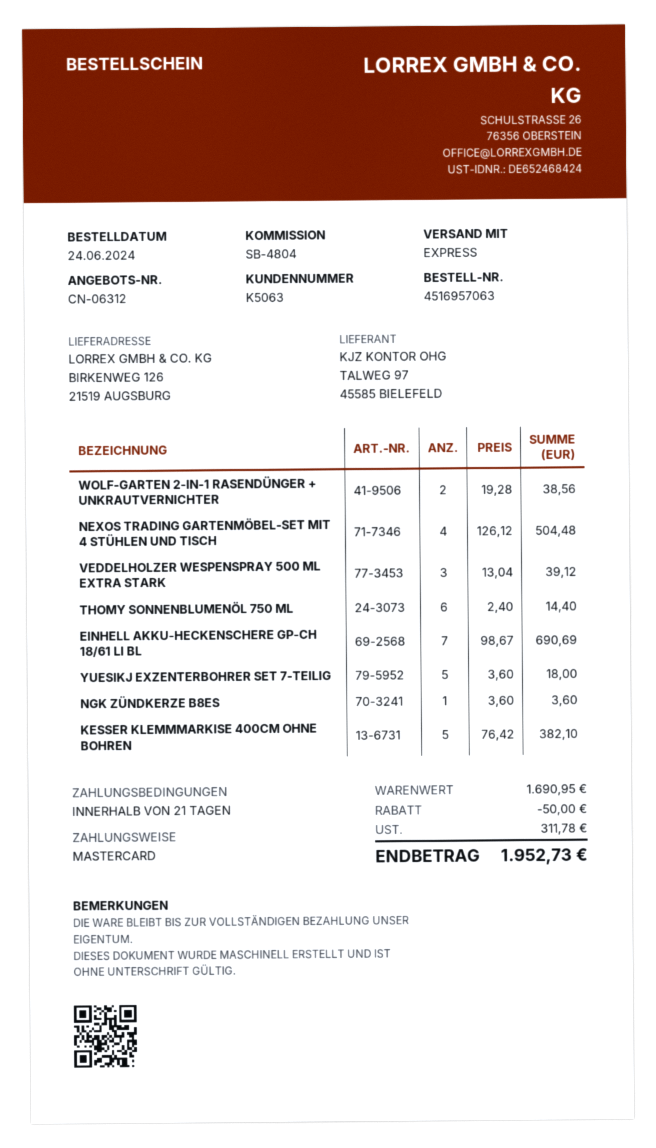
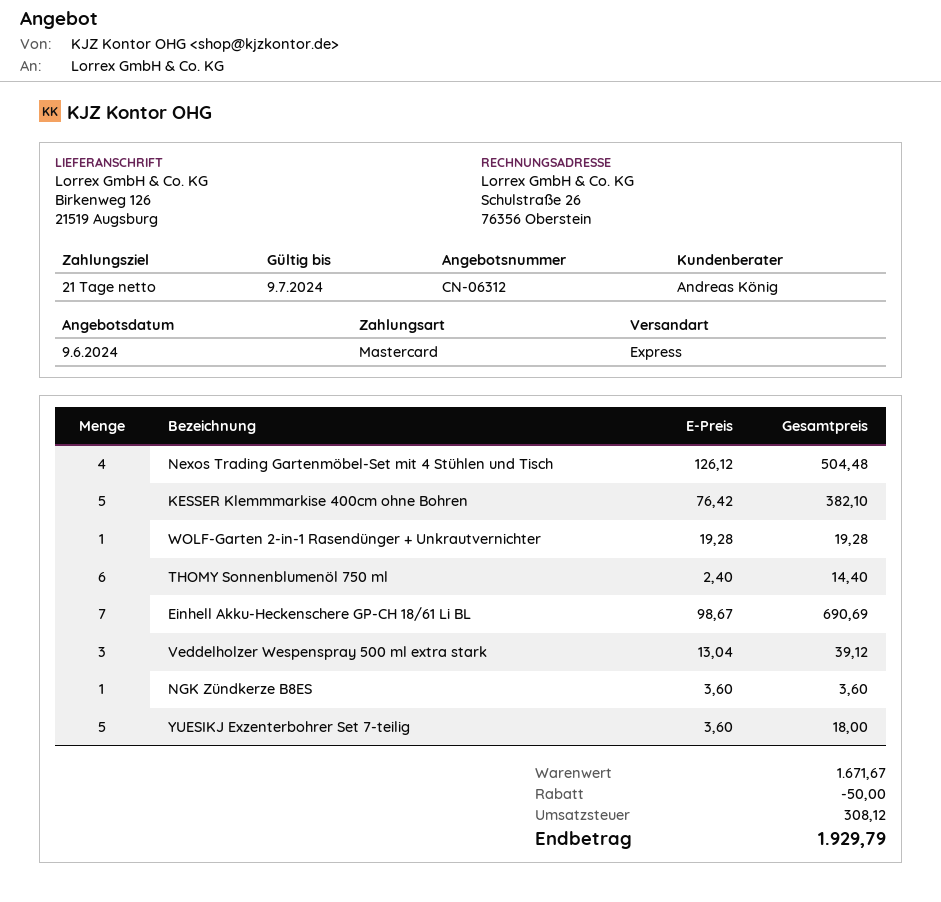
WOLF-GARTEN 2-IN-1 RASENDÜNGER + UNKRAUTVERNICHTER: 2 x 19.28 = 38.56 -> 1 x 19.28 = 19.28
subtotal: 1690.95 -> 1671.67
tax: 311.78 -> 308.12
total: 1952.73 -> 1929.79

